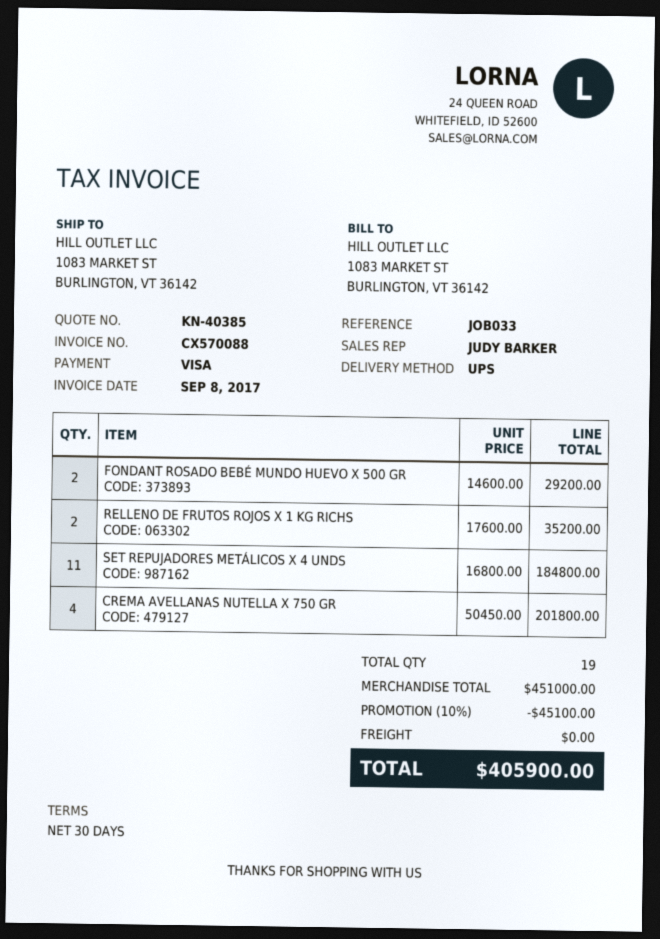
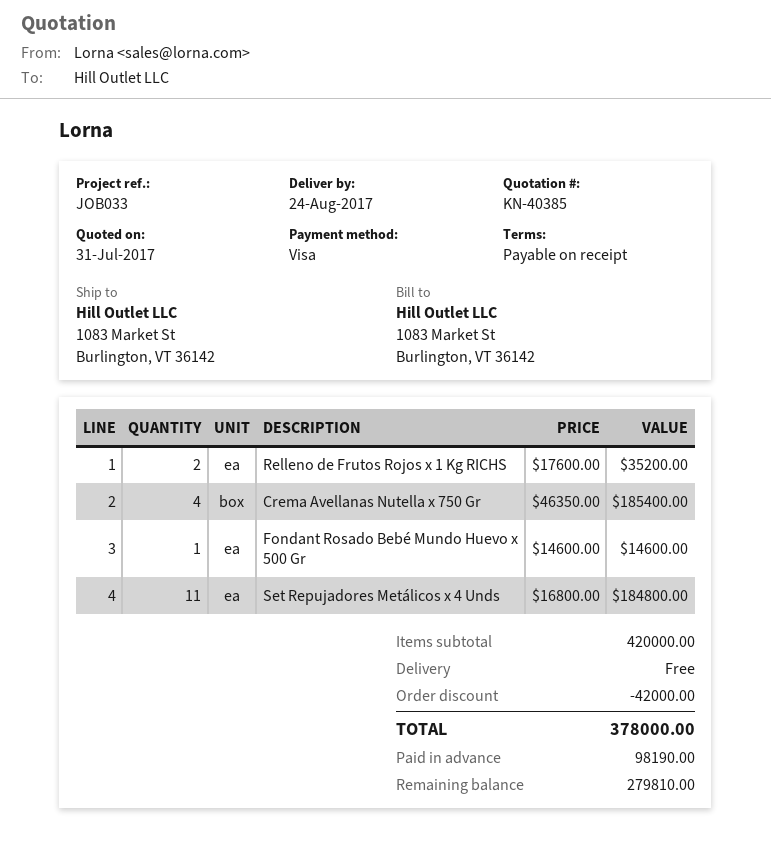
payment terms: 30 days -> on receipt
FONDANT ROSADO BEBÉ MUNDO HUEVO X 500 GR: 2 x 14600.00 = 29200.00 -> 1 x 14600.00 = 14600.00
CREMA AVELLANAS NUTELLA X 750 GR: 4 x 50450.00 = 201800.00 -> 4 x 46350.00 = 185400.00
subtotal: 451000.00 -> 420000.00
discount: 45100.00 -> 42000.00
total: 405900.00 -> 378000.00

